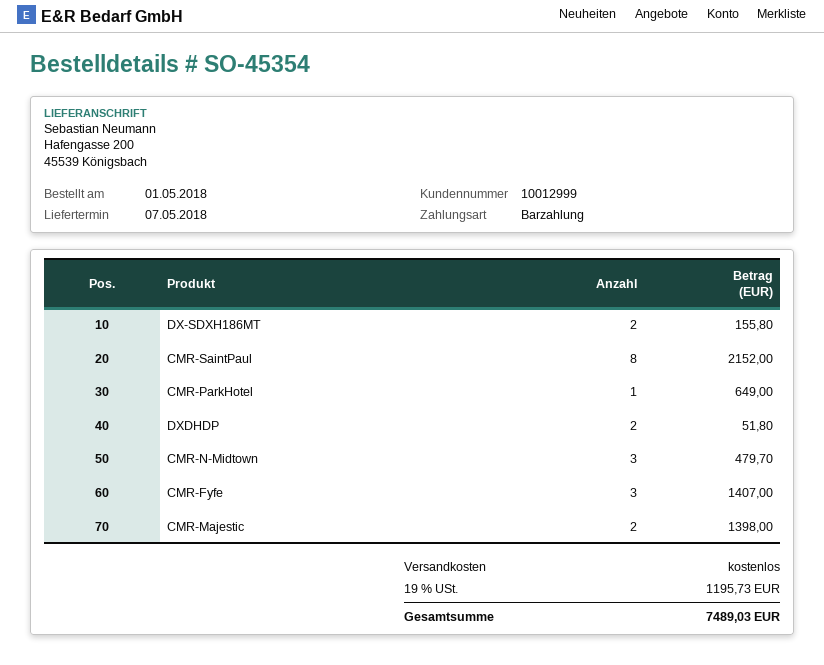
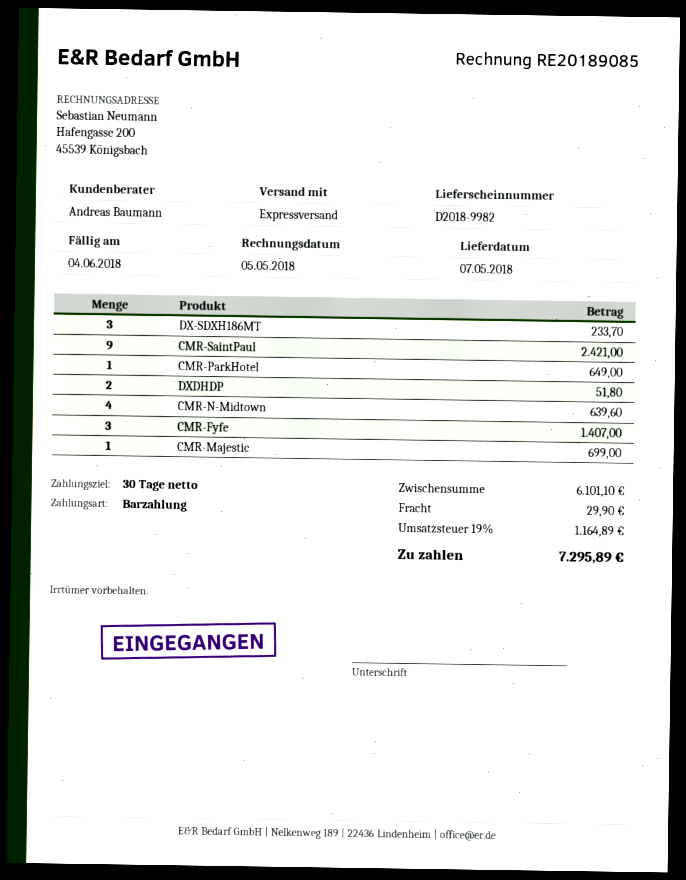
DX-SDXH186MT: 2 for 155.80 -> 3 for 233.70
CMR-SaintPaul: 8 for 2152.00 -> 9 for 2421.00
CMR-N-Midtown: 3 for 479.70 -> 4 for 639.60
CMR-Majestic: 2 for 1398.00 -> 1 for 699.00
shipping: 0.00 -> 29.90
tax: 19% = 1195.73 -> 19% = 1164.89
total: 7489.03 -> 7295.89

